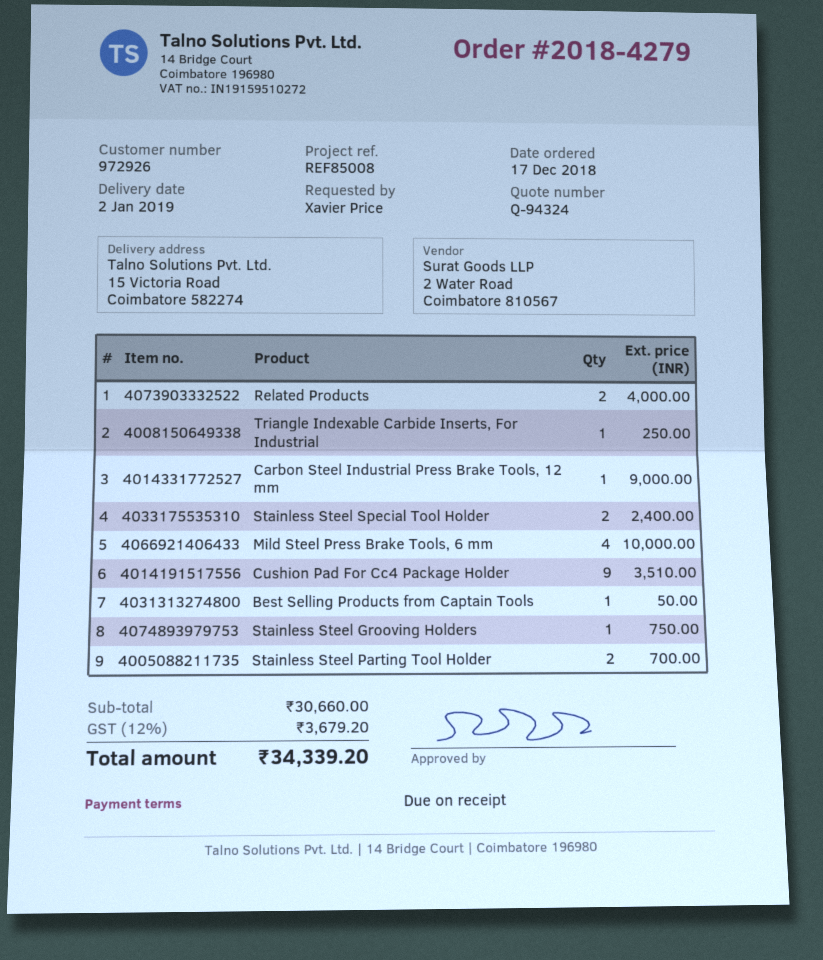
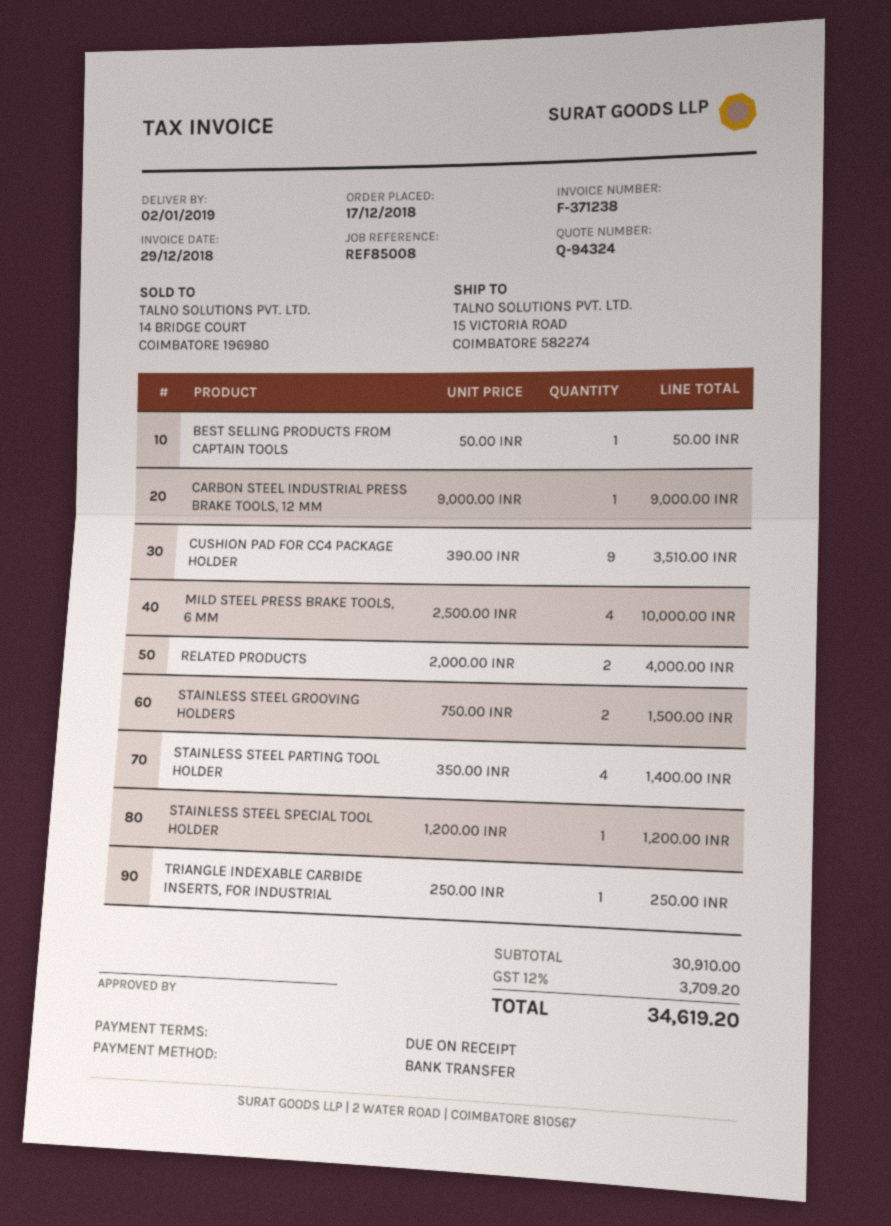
Stainless Steel Special Tool Holder: 2 for 2400.00 -> 1 for 1200.00
Stainless Steel Grooving Holders: 1 for 750.00 -> 2 for 1500.00
Stainless Steel Parting Tool Holder: 2 for 700.00 -> 4 for 1400.00
subtotal: 30660.00 -> 30910.00
tax: 12% = 3679.20 -> 12% = 3709.20
total: 34339.20 -> 34619.20

